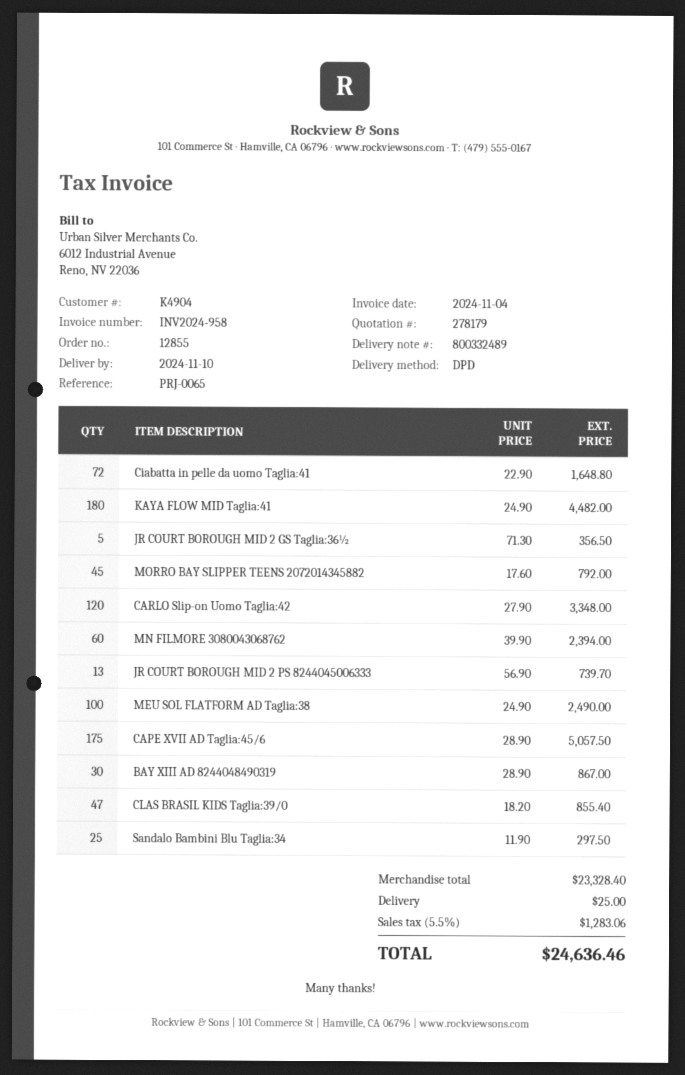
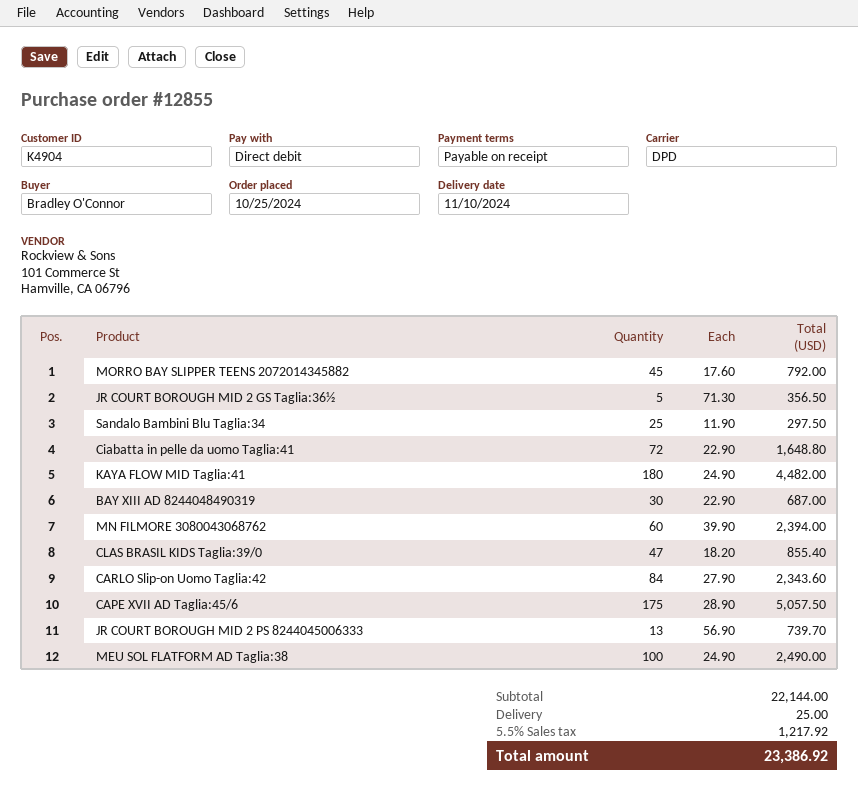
CARLO Slip-on Uomo Taglia:42: 120 x 27.90 = 3348.00 -> 84 x 27.90 = 2343.60
BAY XIII AD 8244048490319: 30 x 28.90 = 867.00 -> 30 x 22.90 = 687.00
subtotal: 23328.40 -> 22144.00
tax: 5.5% = 1283.06 -> 5.5% = 1217.92
total: 24636.46 -> 23386.92

